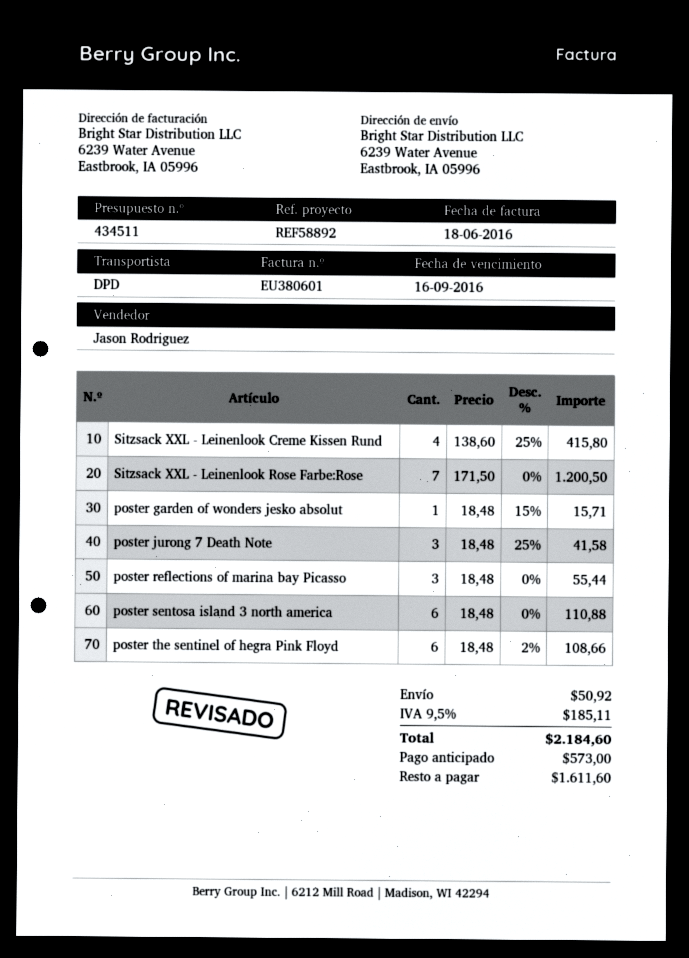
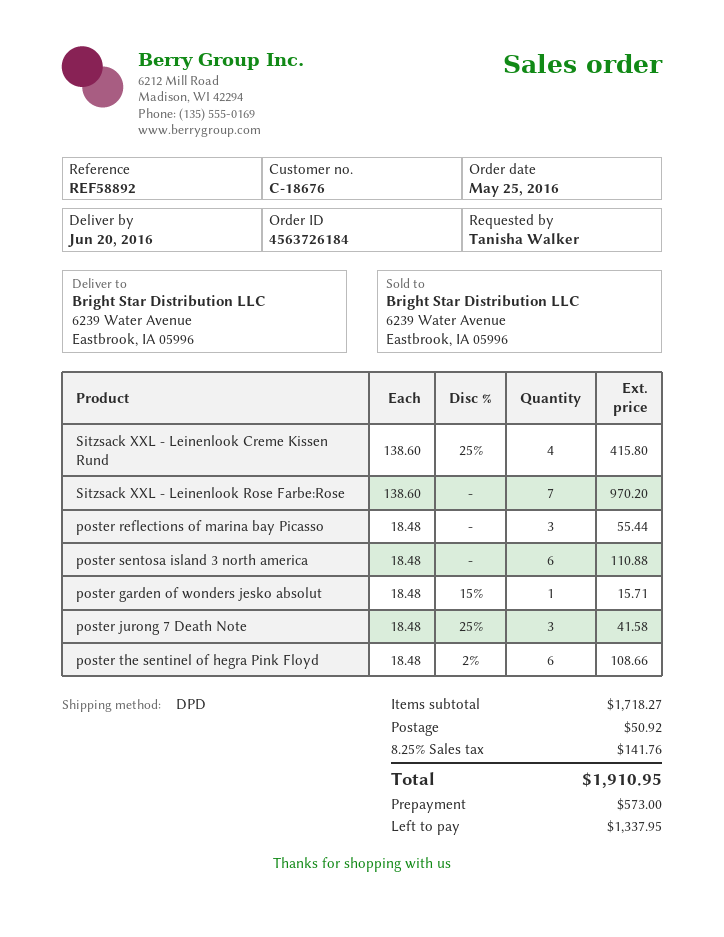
Sitzsack XXL - Leinenlook Rose Farbe:Rose: 7 x 171.50 = 1200.50 -> 7 x 138.60 = 970.20
tax: 9.5% = 185.11 -> 8.25% = 141.76
total: 2184.60 -> 1910.95
balance: 1611.60 -> 1337.95

